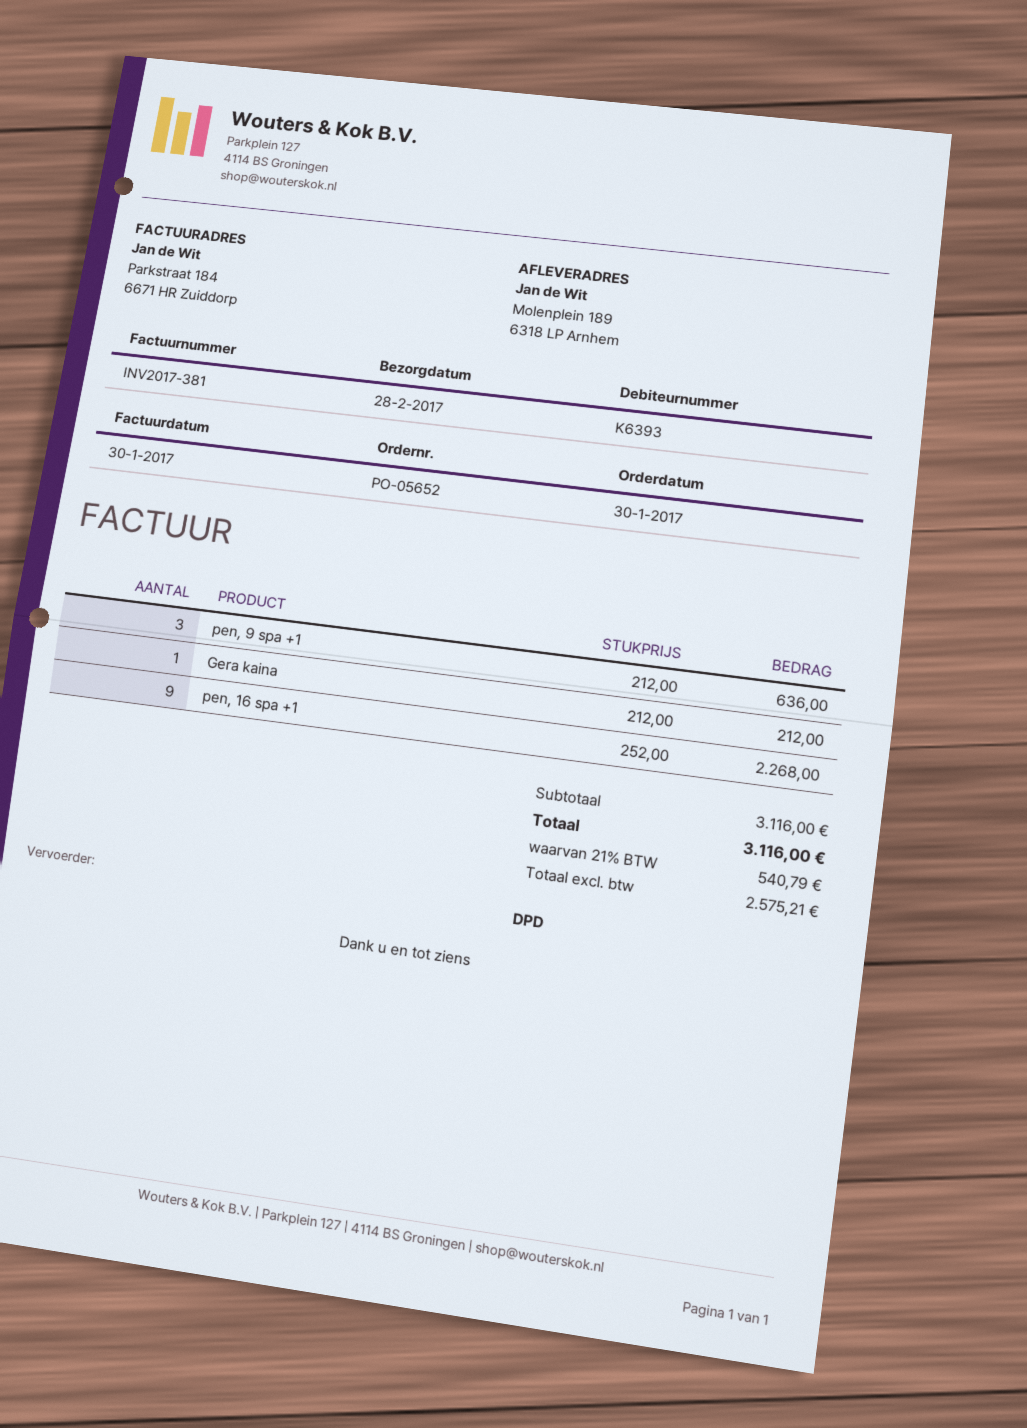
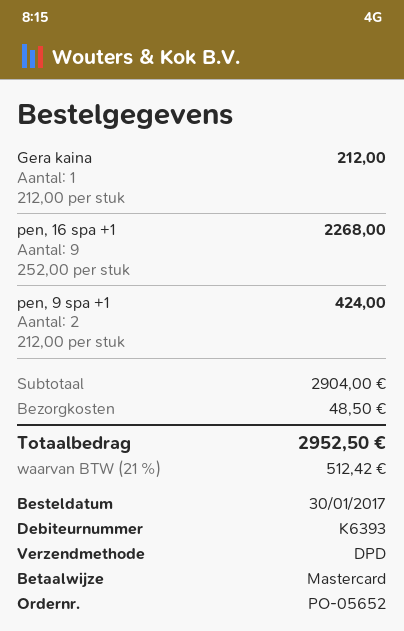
pen, 9 spa +1: 3 x 212.00 = 636.00 -> 2 x 212.00 = 424.00
subtotal: 3116.00 -> 2904.00
shipping: none -> 48.50
tax: 21% = 540.79 -> 21% = 512.42
total: 3116.00 -> 2952.50

